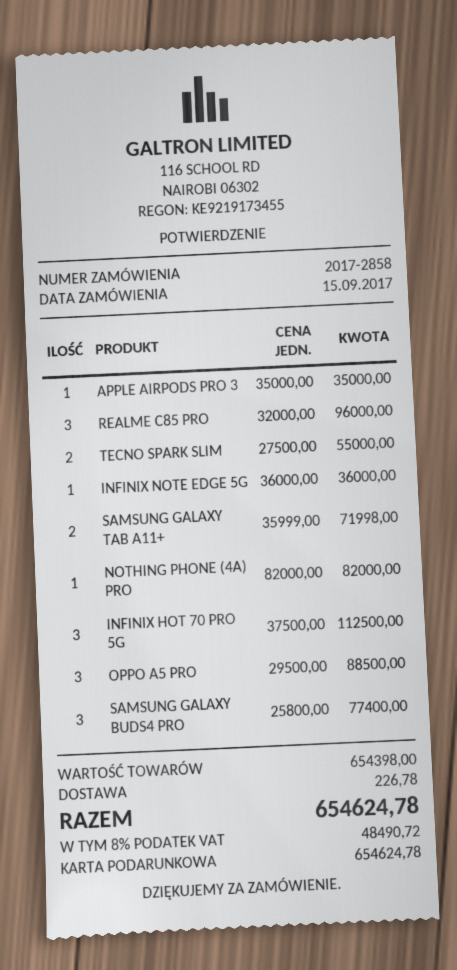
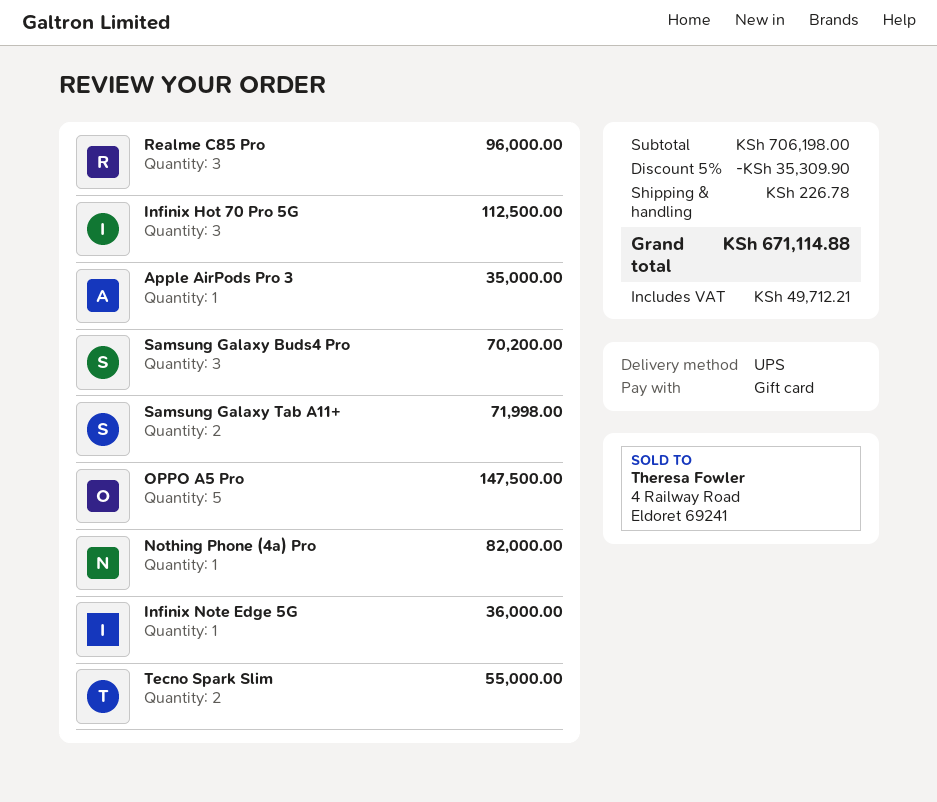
OPPO A5 PRO: 3 for 88500.00 -> 5 for 147500.00
SAMSUNG GALAXY BUDS4 PRO: 3 for 77400.00 -> 3 for 70200.00
subtotal: 654398.00 -> 706198.00
discount: none -> 5% = 35309.90
tax: 48490.72 -> 49712.21
total: 654624.78 -> 671114.88

